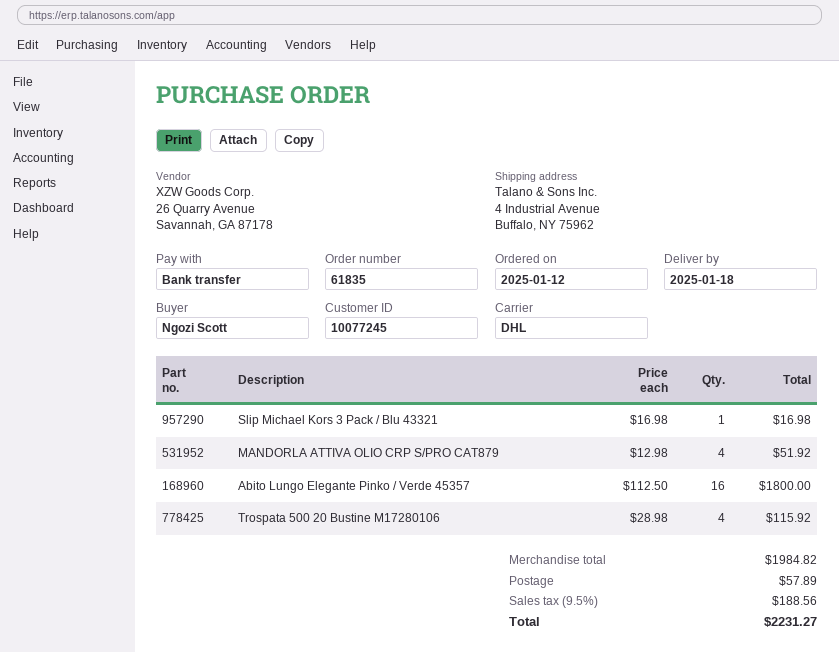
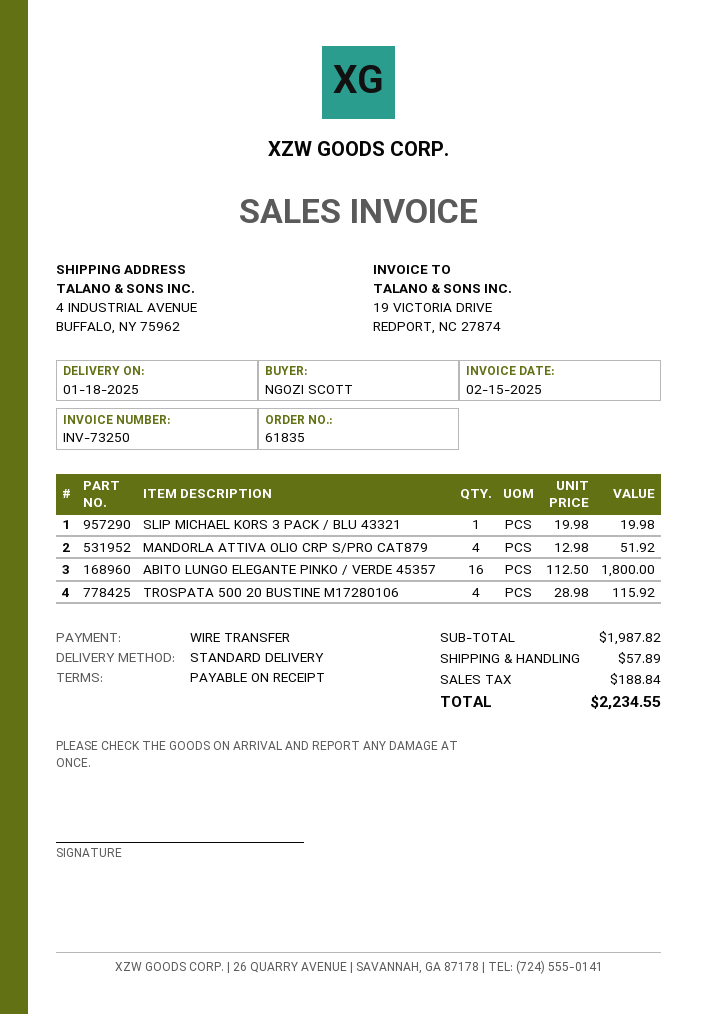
shipping method: DHL -> standard
Slip Michael Kors 3 Pack / Blu 43321: 1 x 16.98 = 16.98 -> 1 x 19.98 = 19.98
subtotal: 1984.82 -> 1987.82
tax: 188.56 -> 188.84
total: 2231.27 -> 2234.55

